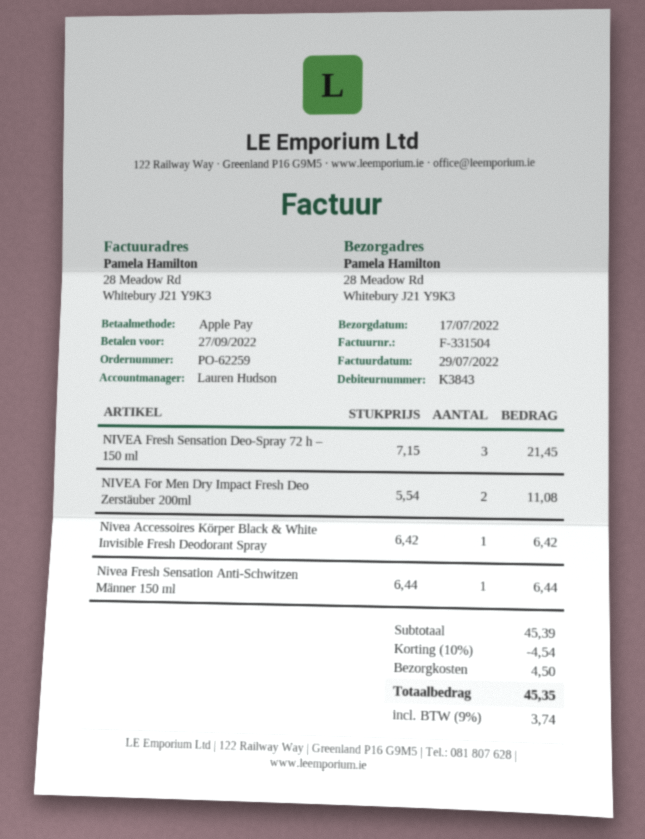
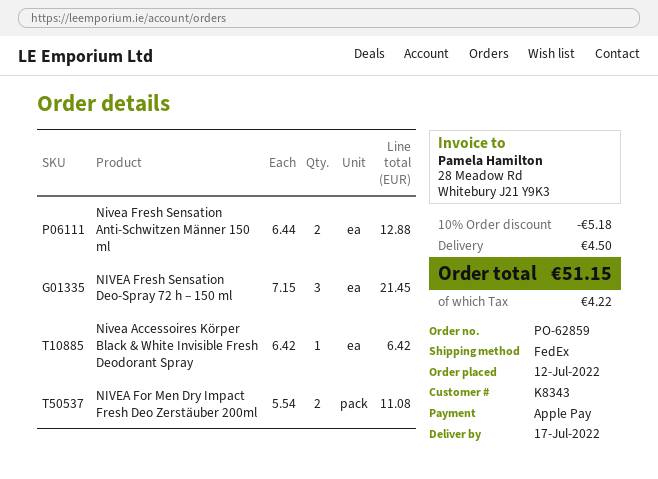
order number: PO-62259 -> PO-62859
customer number: K3843 -> K8343
Nivea Fresh Sensation Anti-Schwitzen Männer 150 ml: 1 x 6.44 = 6.44 -> 2 x 6.44 = 12.88
discount: 10% = 4.54 -> 10% = 5.18
tax: 3.74 -> 4.22
total: 45.35 -> 51.15

